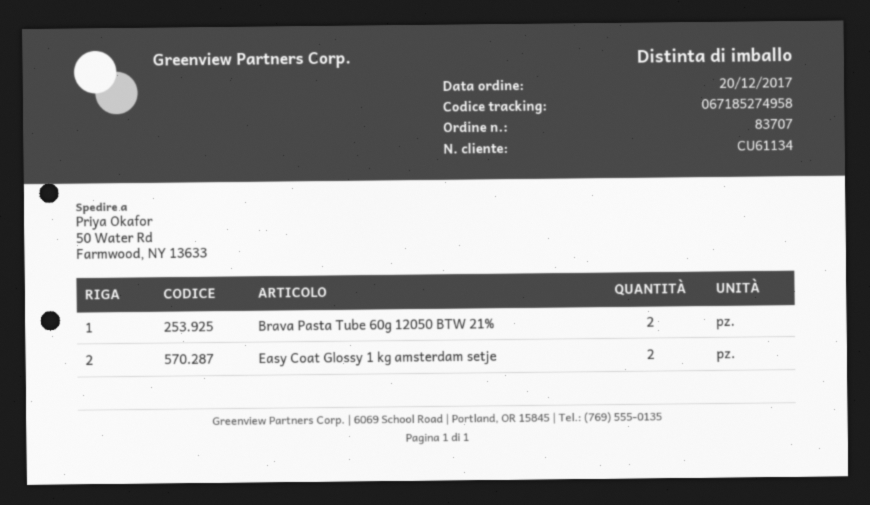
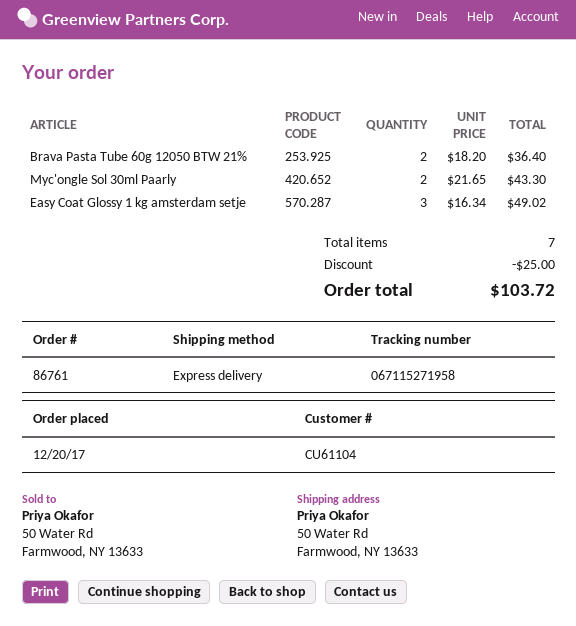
order number: 83707 -> 86761
customer number: CU61134 -> CU61104
tracking number: 067185274958 -> 067115271958
Easy Coat Glossy 1 kg amsterdam setje: 2 -> 3
Myc'ongle Sol 30ml Paarly: none -> 2

